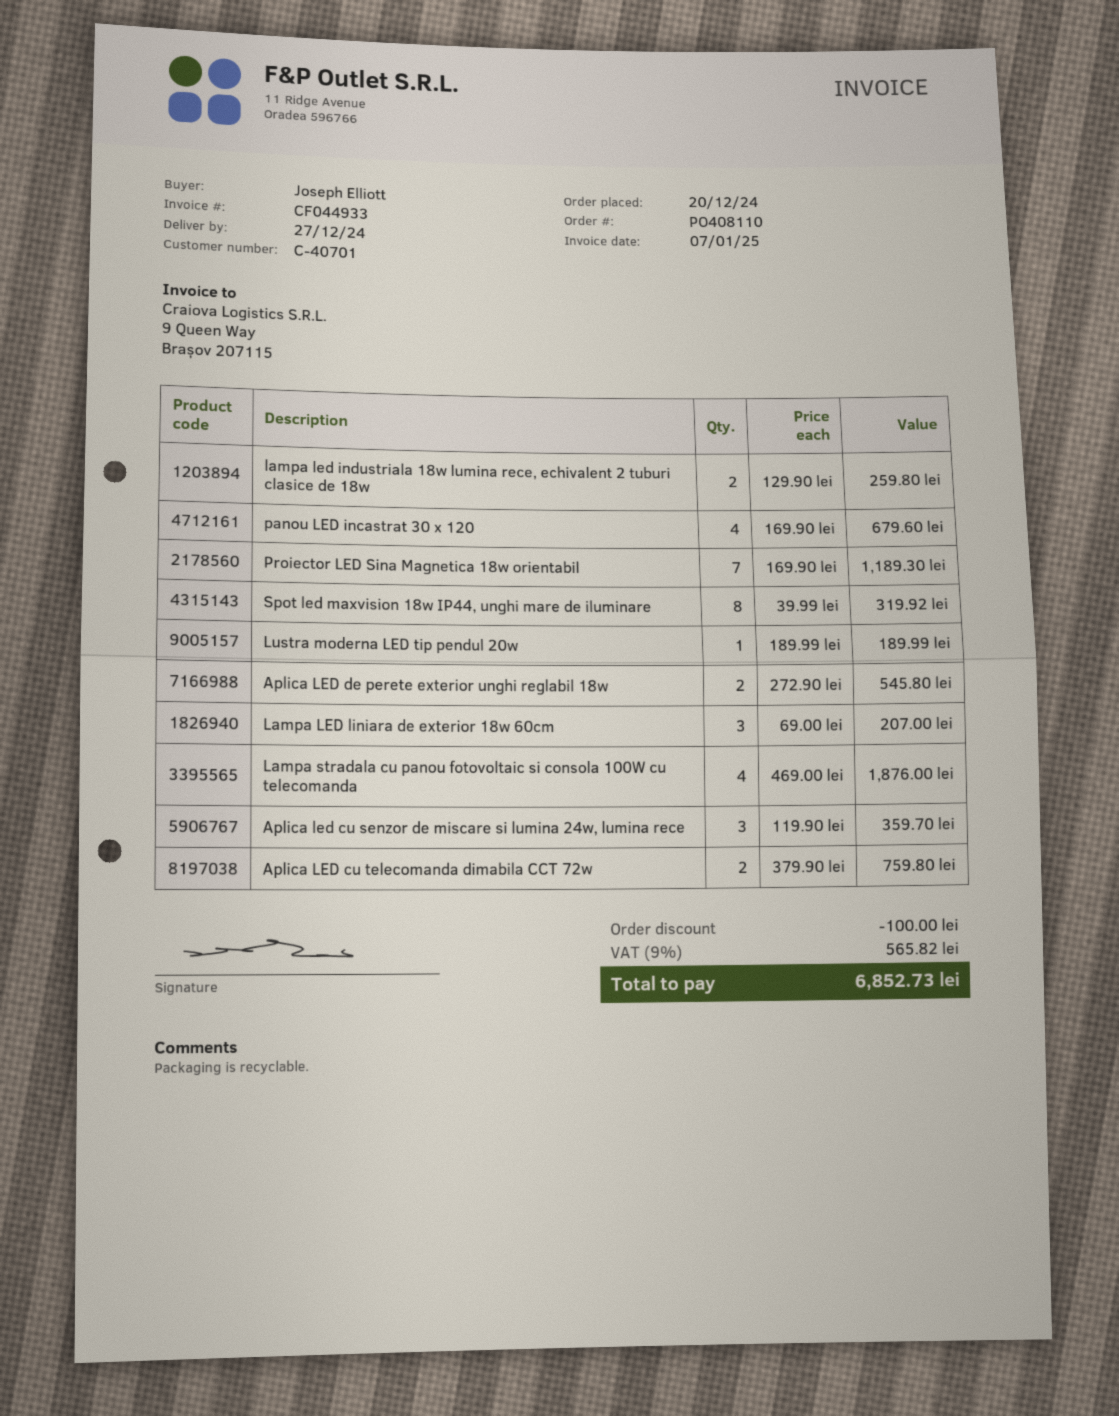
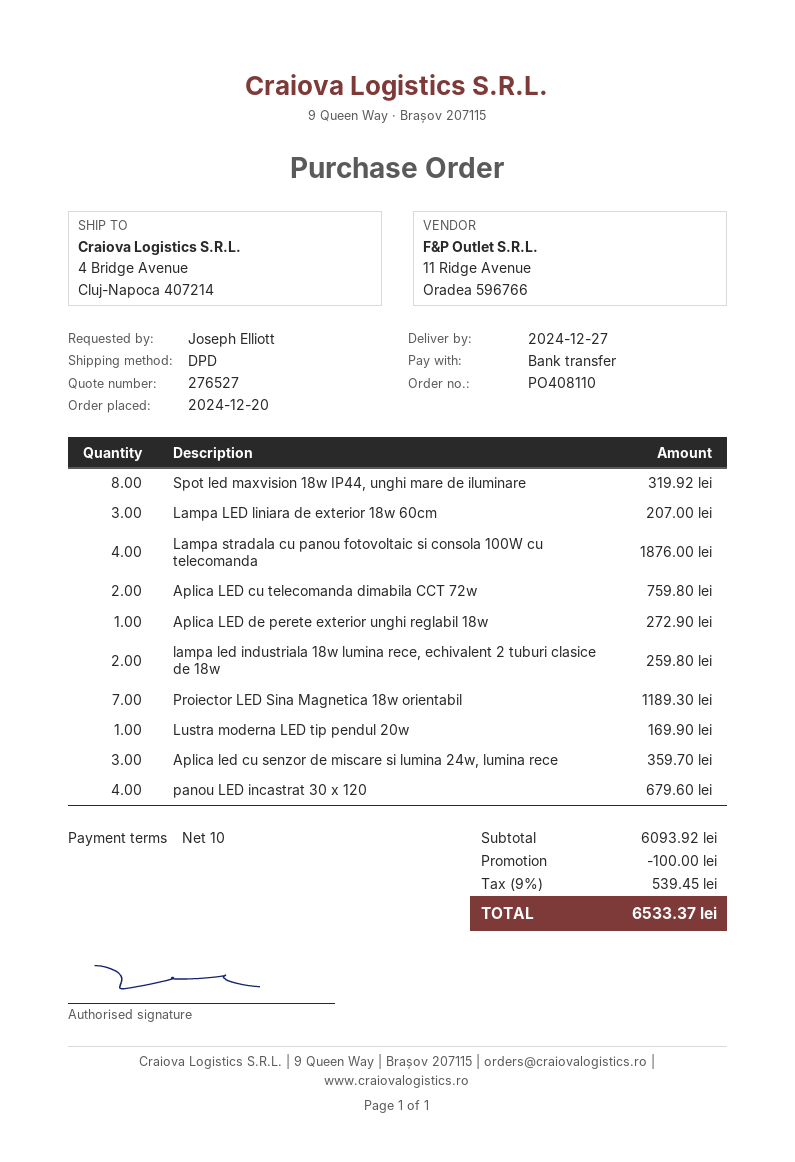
Lustra moderna LED tip pendul 20w: 1 for 189.99 -> 1 for 169.90
Aplica LED de perete exterior unghi reglabil 18w: 2 for 545.80 -> 1 for 272.90
tax: 9% = 565.82 -> 9% = 539.45
total: 6852.73 -> 6533.37

